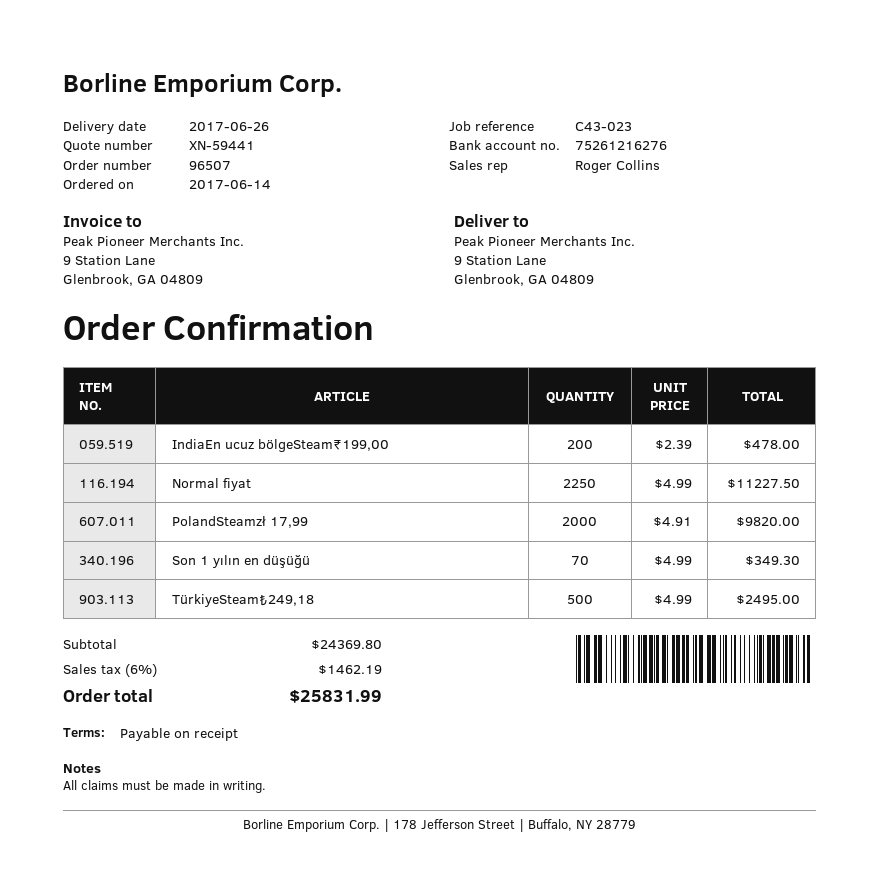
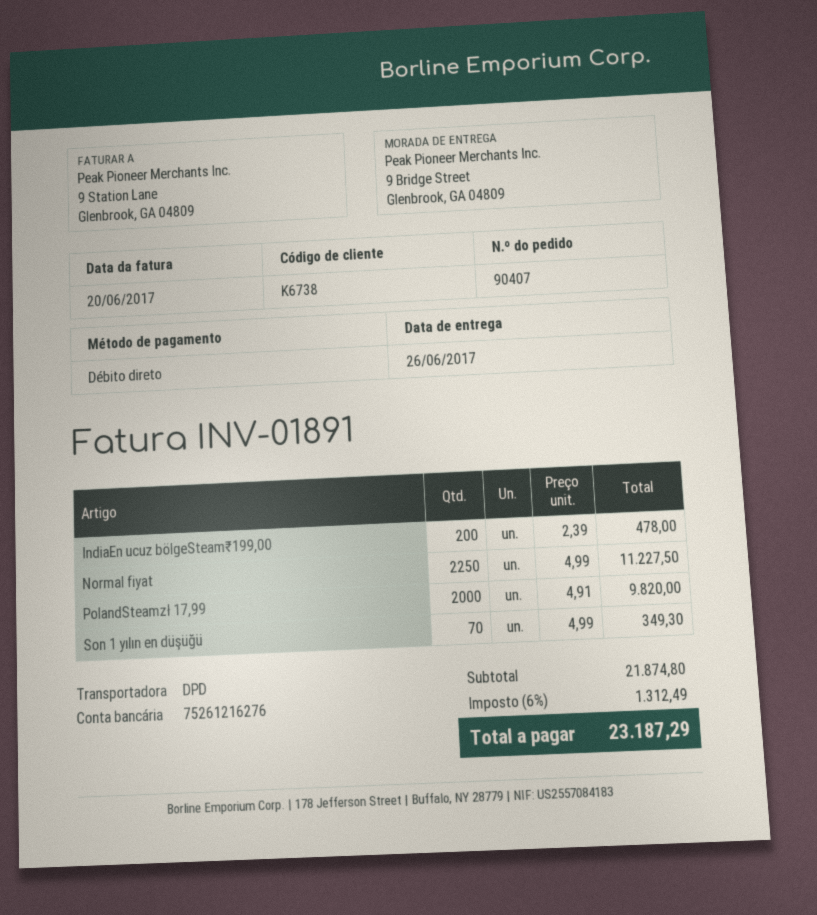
order number: 96507 -> 90407
ship to: 9 Station Lane, Glenbrook, GA 04809 -> 9 Bridge Street, Glenbrook, GA 04809
TürkiyeSteam₺249,18: 500 x 4.99 = 2495.00 -> none
subtotal: 24369.80 -> 21874.80
tax: 6% = 1462.19 -> 6% = 1312.49
total: 25831.99 -> 23187.29

